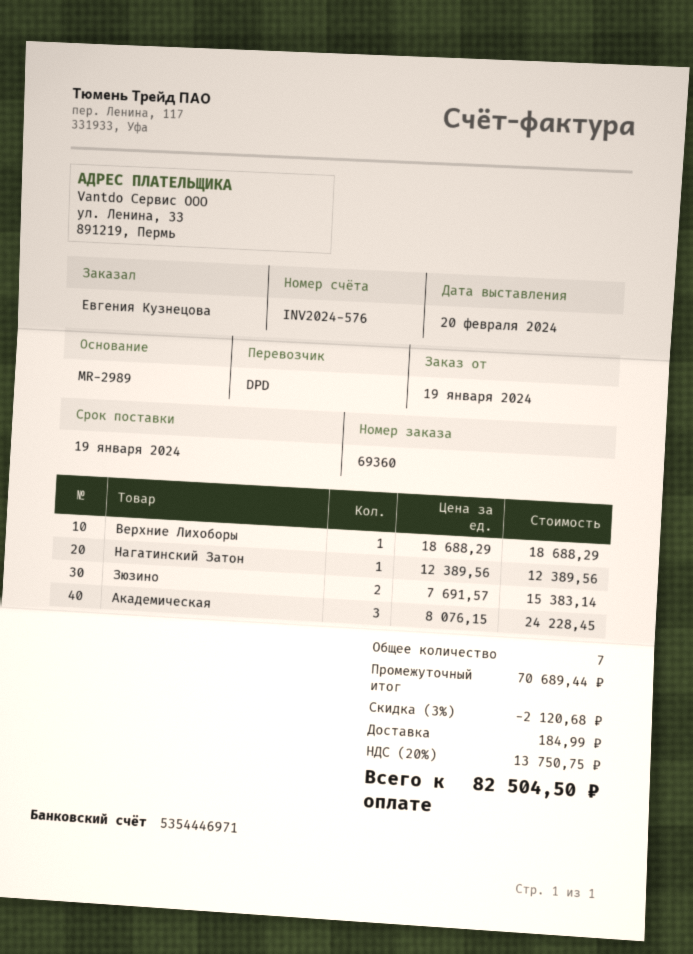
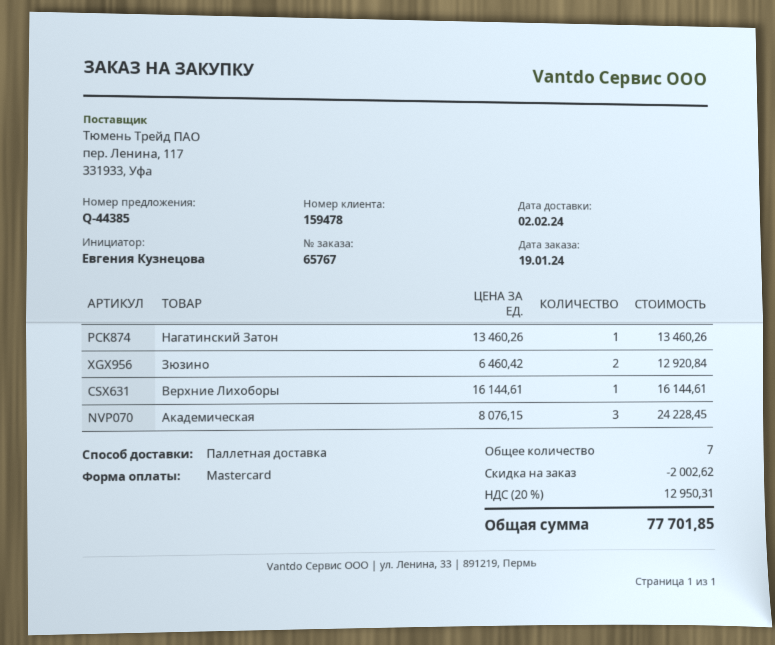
order number: 69360 -> 65767
delivery date: 2024-01-19 -> 2024-02-02
shipping method: DPD -> pallet freight
Верхние Лихоборы: 1 x 18688.29 = 18688.29 -> 1 x 16144.61 = 16144.61
Нагатинский Затон: 1 x 12389.56 = 12389.56 -> 1 x 13460.26 = 13460.26
Зюзино: 2 x 7691.57 = 15383.14 -> 2 x 6460.42 = 12920.84
discount: 2120.68 -> 2002.62
shipping: 184.99 -> none
tax: 20% = 13750.75 -> 20% = 12950.31
total: 82504.50 -> 77701.85

